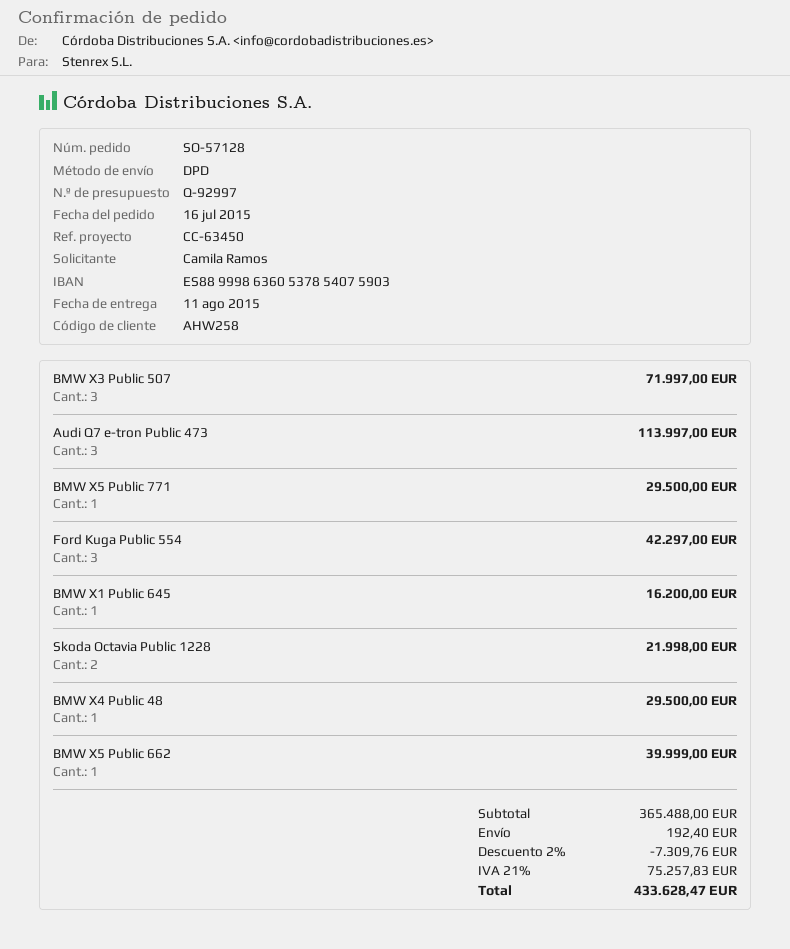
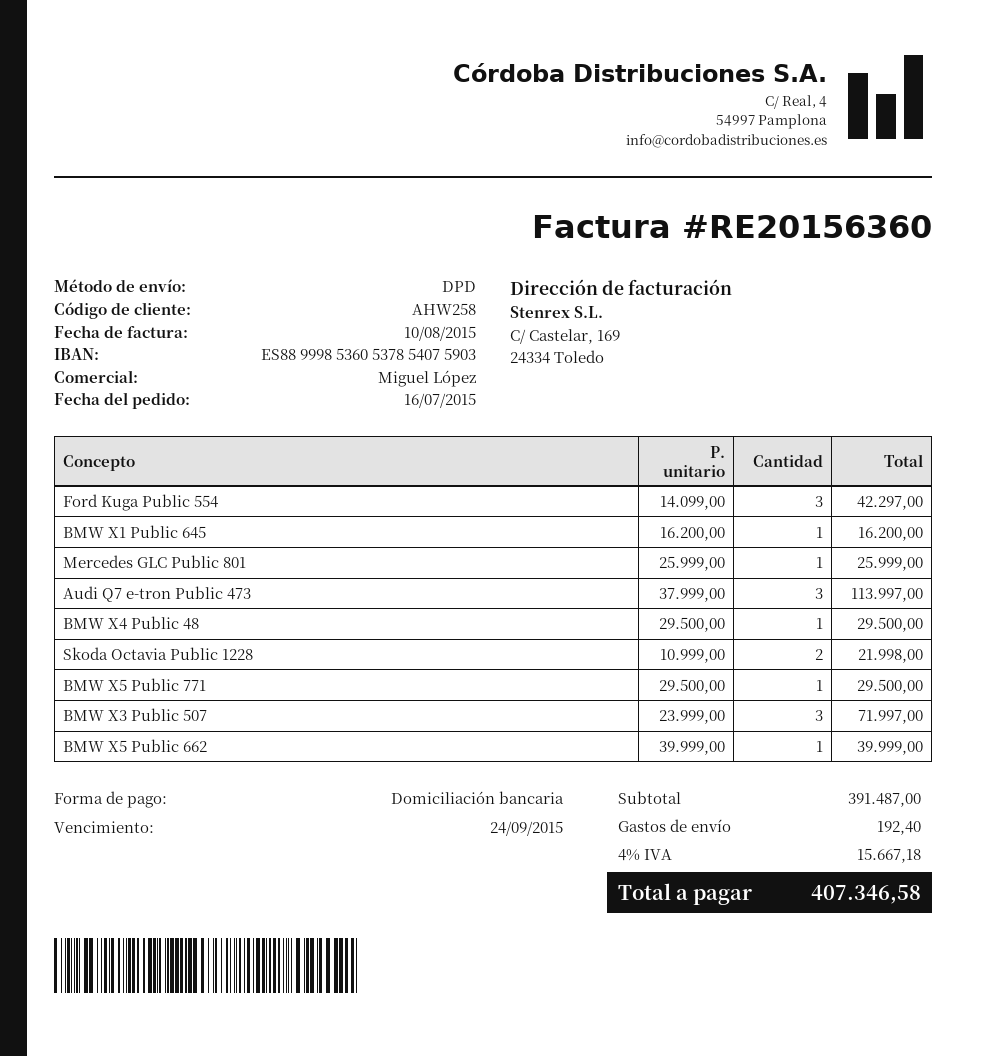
bank account: ES8899986360537854075903 -> ES8899985360537854075903
Mercedes GLC Public 801: none -> 1 for 25999.00
subtotal: 365488.00 -> 391487.00
discount: 2% = 7309.76 -> none
tax: 21% = 75257.83 -> 4% = 15667.18
total: 433628.47 -> 407346.58

